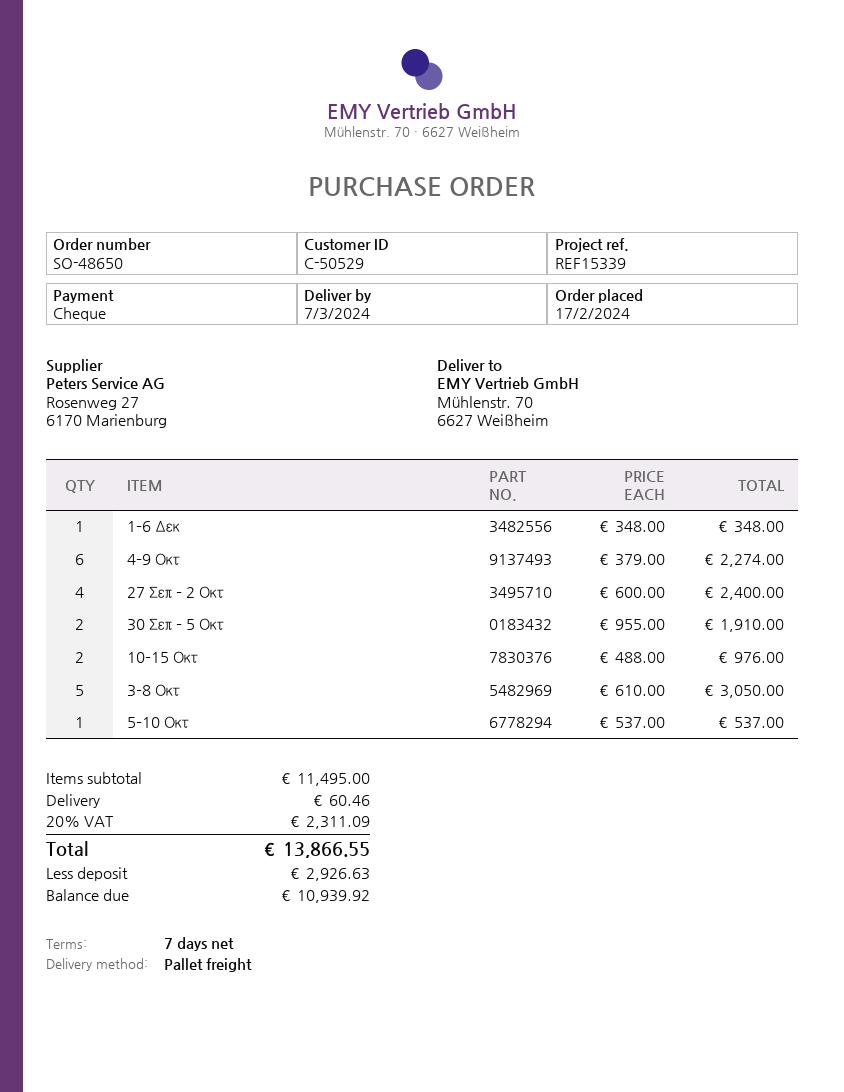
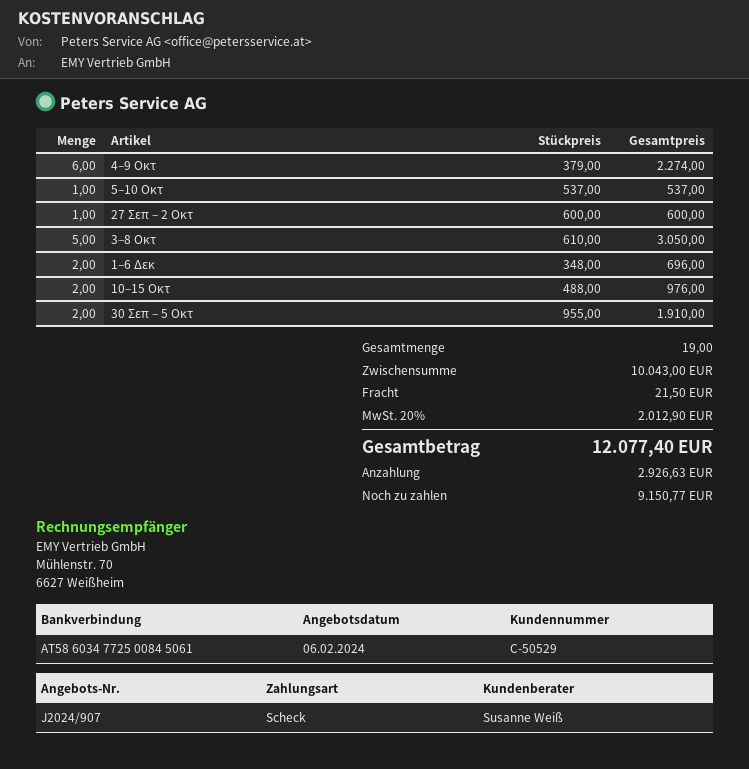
1–6 Δεκ: 1 x 348.00 = 348.00 -> 2 x 348.00 = 696.00
27 Σεπ – 2 Οκτ: 4 x 600.00 = 2400.00 -> 1 x 600.00 = 600.00
subtotal: 11495.00 -> 10043.00
shipping: 60.46 -> 21.50
tax: 20% = 2311.09 -> 20% = 2012.90
total: 13866.55 -> 12077.40
balance: 10939.92 -> 9150.77

